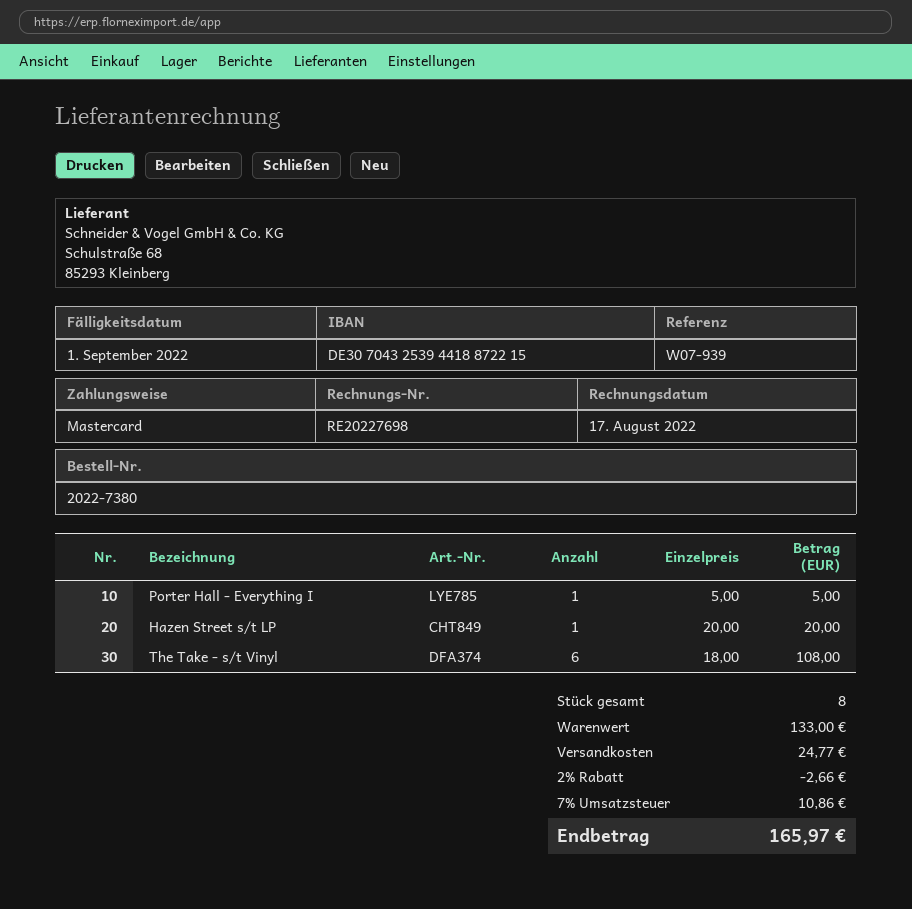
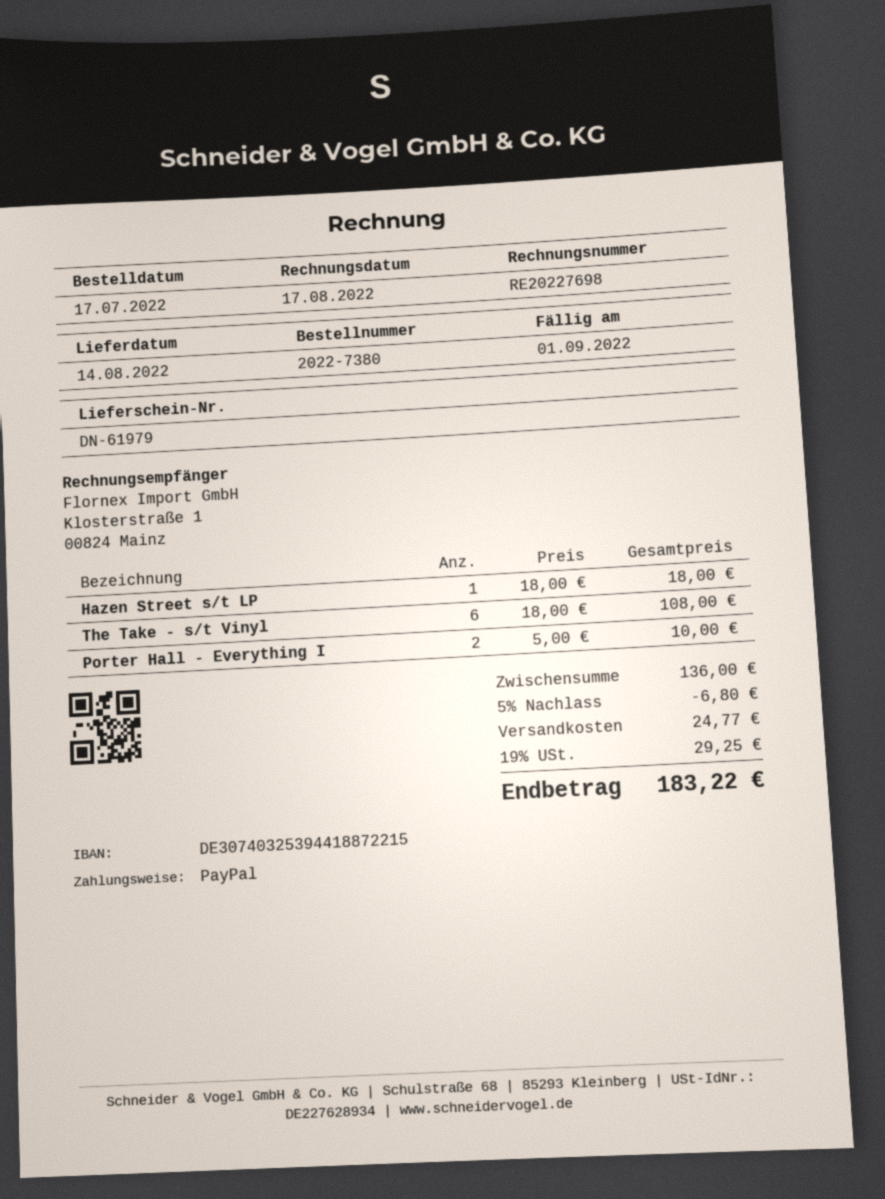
payment method: Mastercard -> PayPal
bank account: DE30704325394418872215 -> DE30740325394418872215
Porter Hall - Everything I: 1 x 5.00 = 5.00 -> 2 x 5.00 = 10.00
Hazen Street s/t LP: 1 x 20.00 = 20.00 -> 1 x 18.00 = 18.00
subtotal: 133.00 -> 136.00
discount: 2% = 2.66 -> 5% = 6.80
tax: 7% = 10.86 -> 19% = 29.25
total: 165.97 -> 183.22

